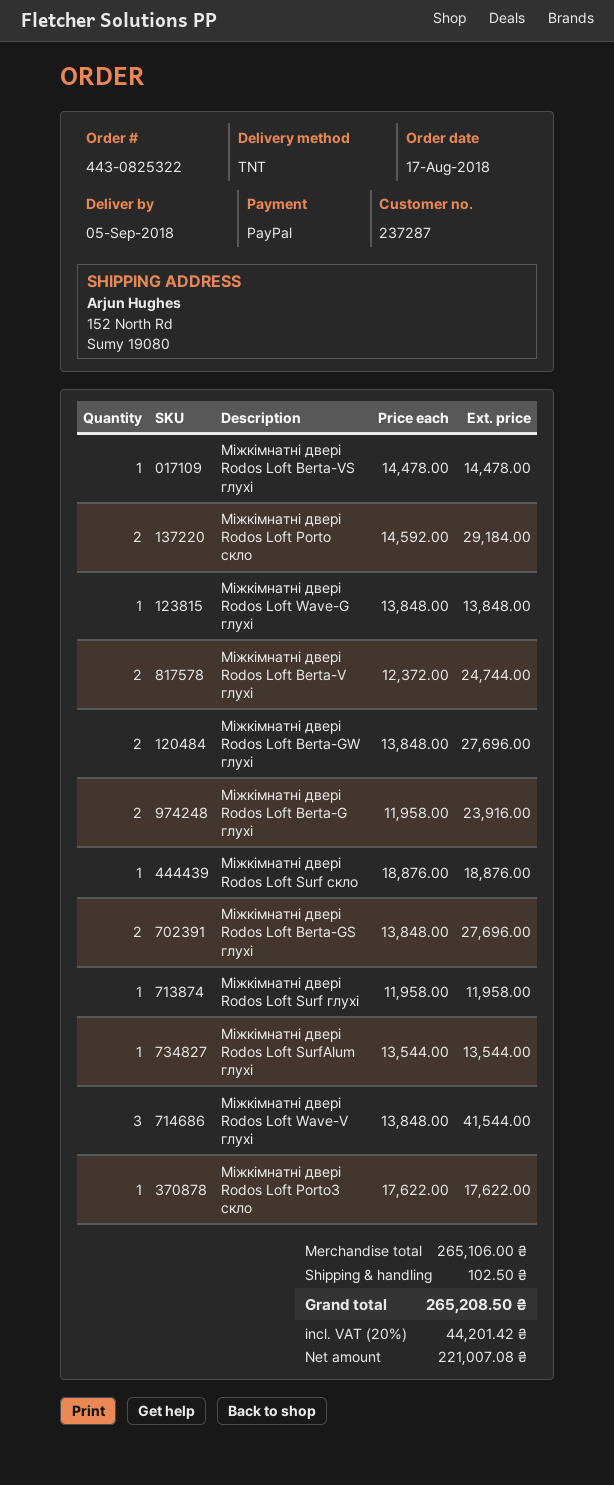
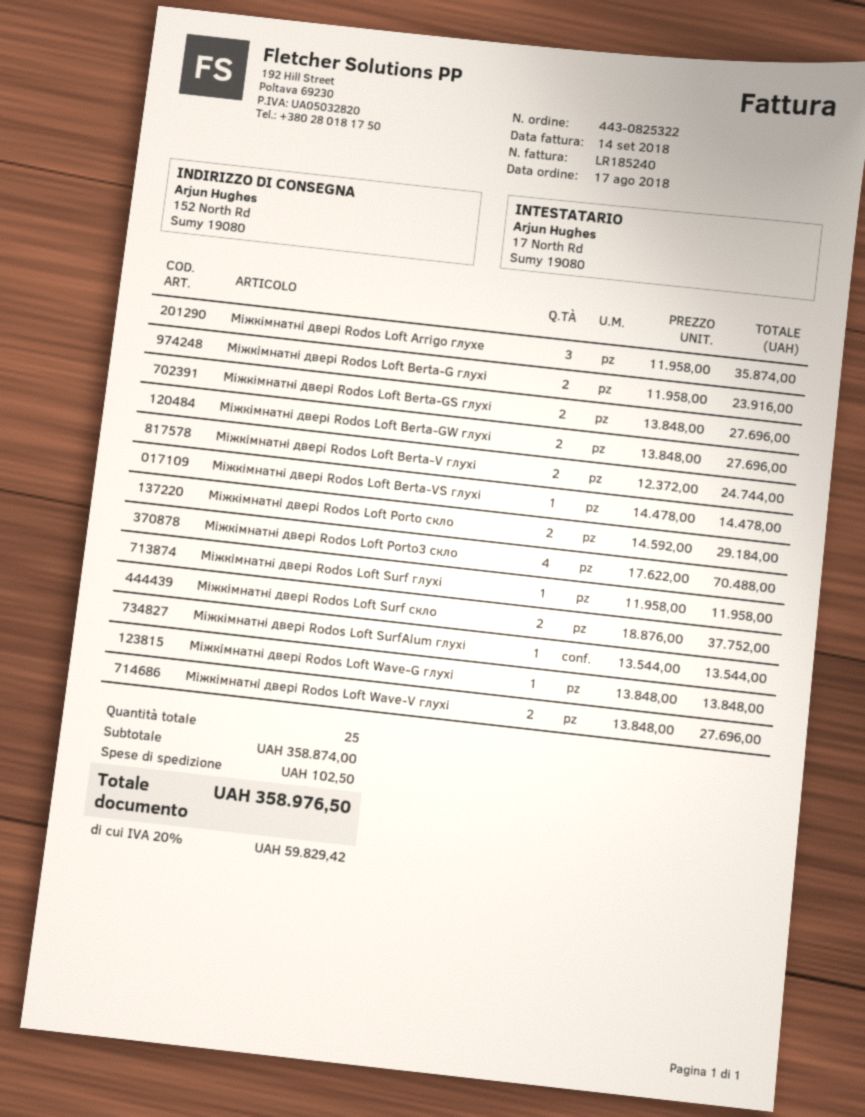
Міжкімнатні двері Rodos Loft Surf скло: 1 x 18876.00 = 18876.00 -> 2 x 18876.00 = 37752.00
Міжкімнатні двері Rodos Loft Wave-V глухі: 3 x 13848.00 = 41544.00 -> 2 x 13848.00 = 27696.00
Міжкімнатні двері Rodos Loft Porto3 скло: 1 x 17622.00 = 17622.00 -> 4 x 17622.00 = 70488.00
Міжкімнатні двері Rodos Loft Arrigo глухе: none -> 3 x 11958.00 = 35874.00
subtotal: 265106.00 -> 358874.00
tax: 20% = 44201.42 -> 20% = 59829.42
total: 265208.50 -> 358976.50

